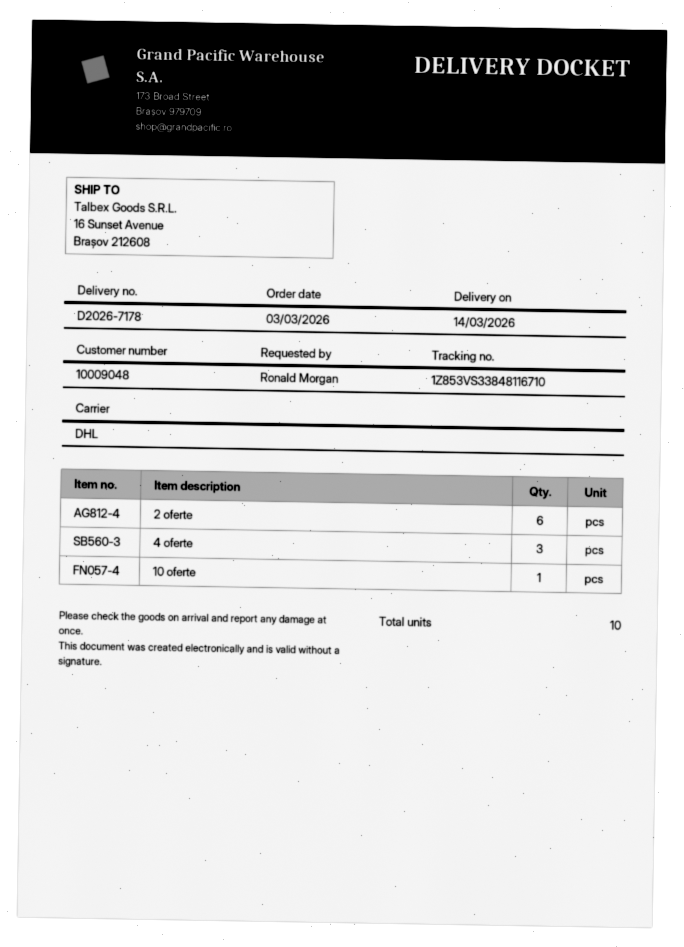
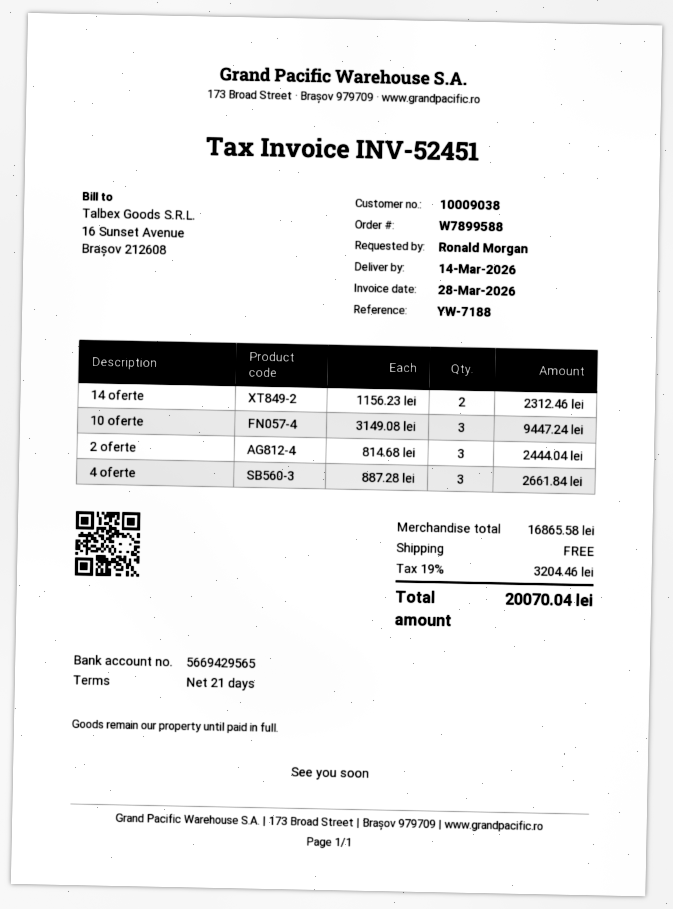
customer number: 10009048 -> 10009038
2 oferte: 6 -> 3
10 oferte: 1 -> 3
14 oferte: none -> 2

